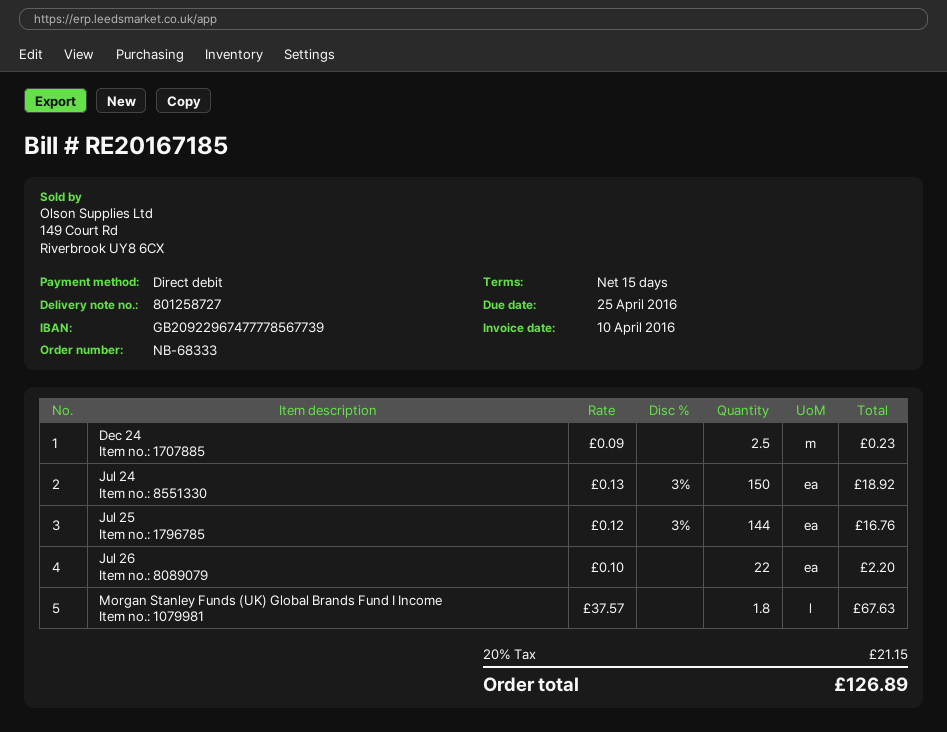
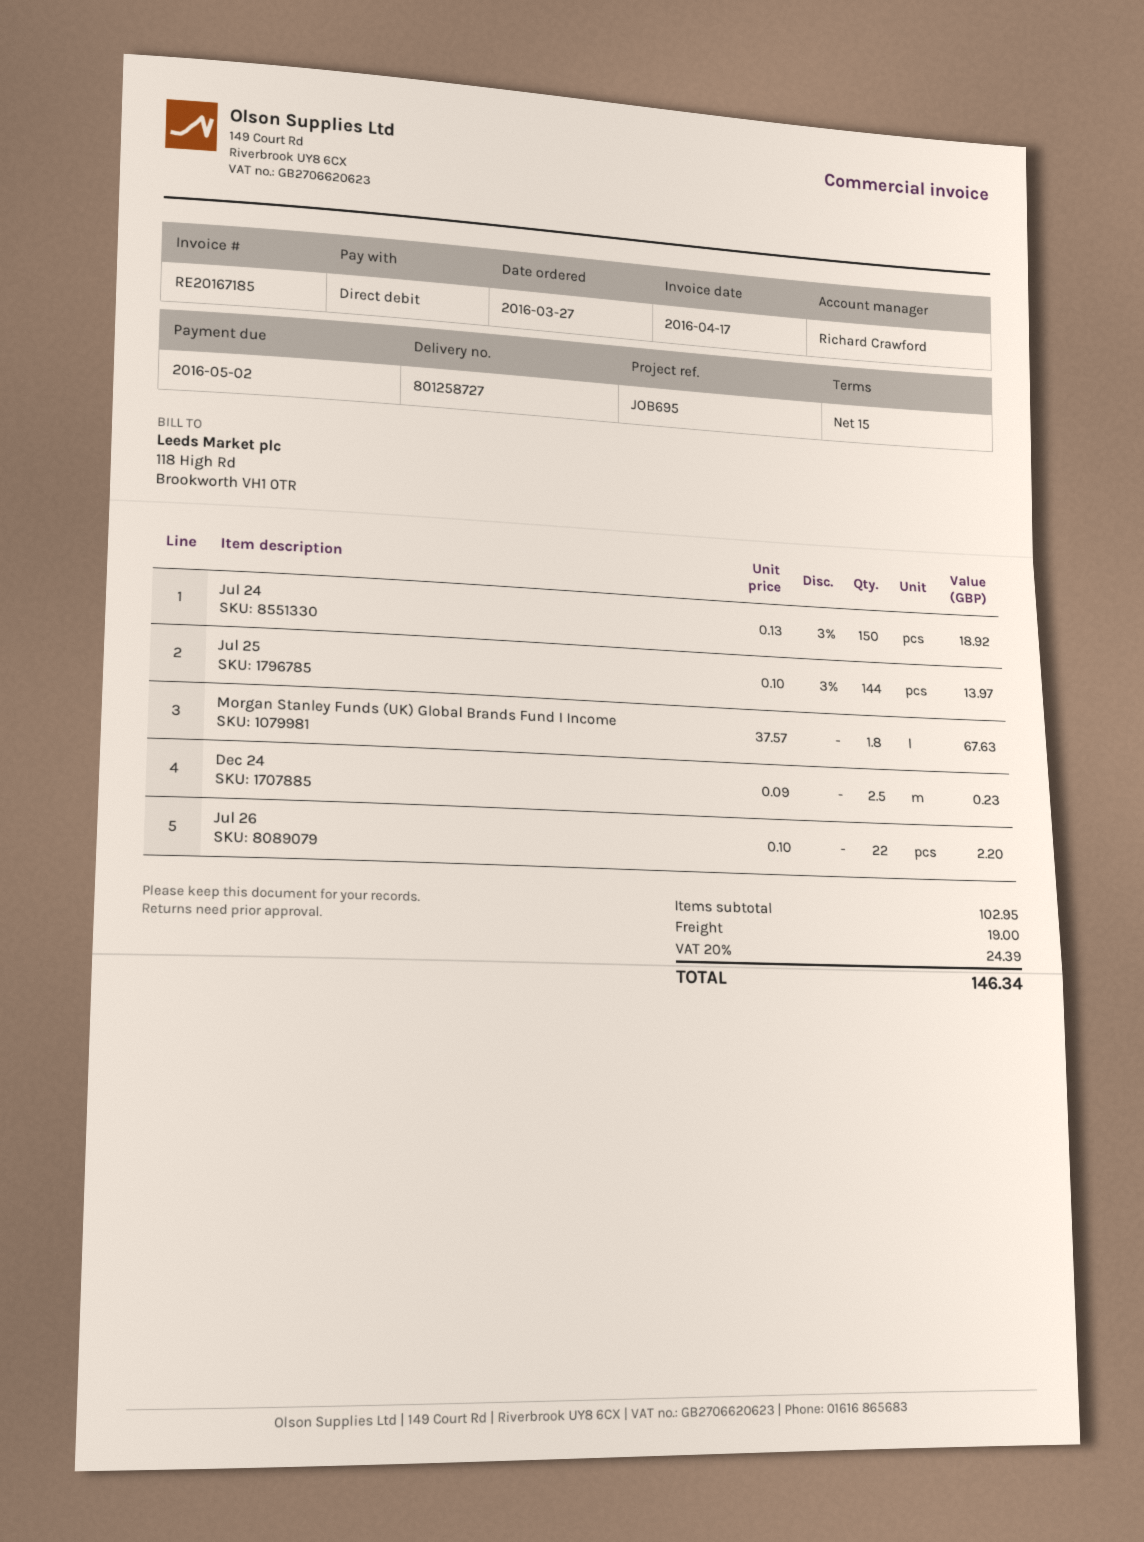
invoice date: 2016-04-10 -> 2016-04-17
due date: 2016-04-25 -> 2016-05-02
Jul 25: 144 x 0.12 - 3% = 16.76 -> 144 x 0.10 - 3% = 13.97
shipping: none -> 19.00
tax: 20% = 21.15 -> 20% = 24.39
total: 126.89 -> 146.34

